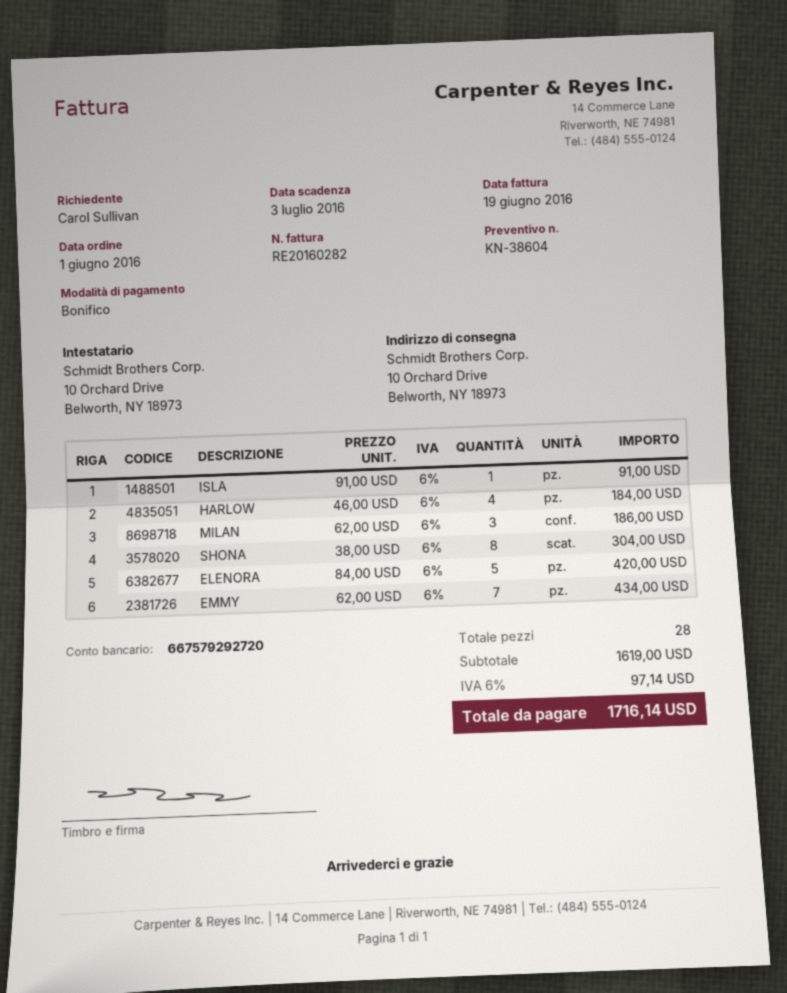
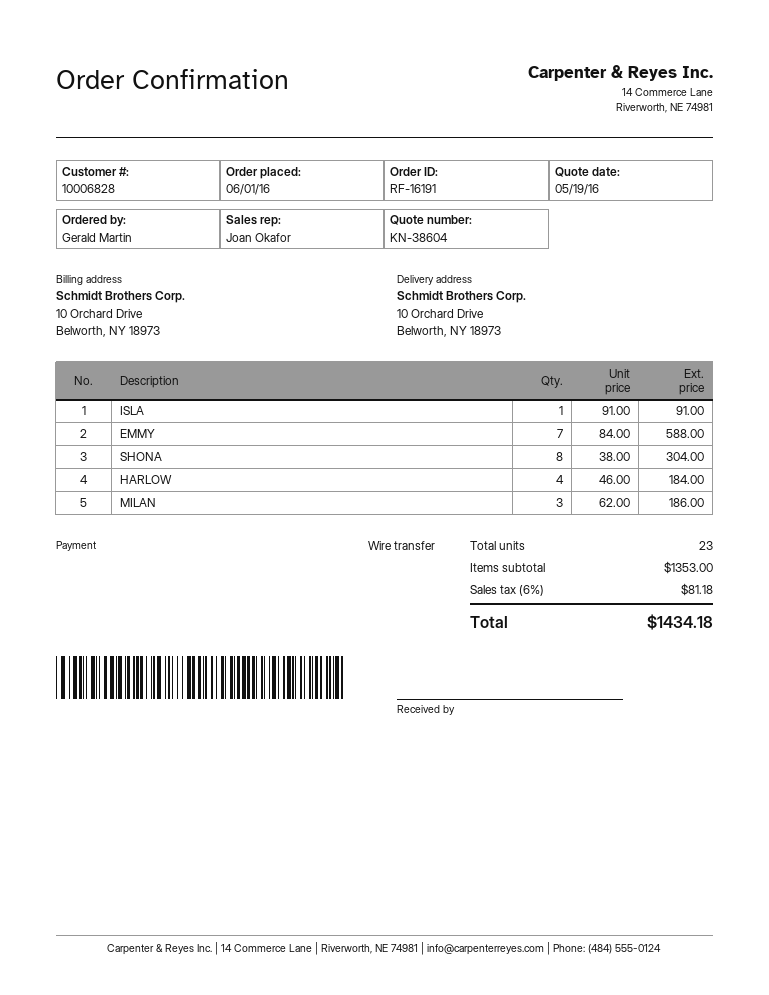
ordered by: Carol Sullivan -> Gerald Martin
ELENORA: 5 x 84.00 = 420.00 -> none
EMMY: 7 x 62.00 = 434.00 -> 7 x 84.00 = 588.00
total quantity: 28 -> 23
subtotal: 1619.00 -> 1353.00
tax: 6% = 97.14 -> 6% = 81.18
total: 1716.14 -> 1434.18

